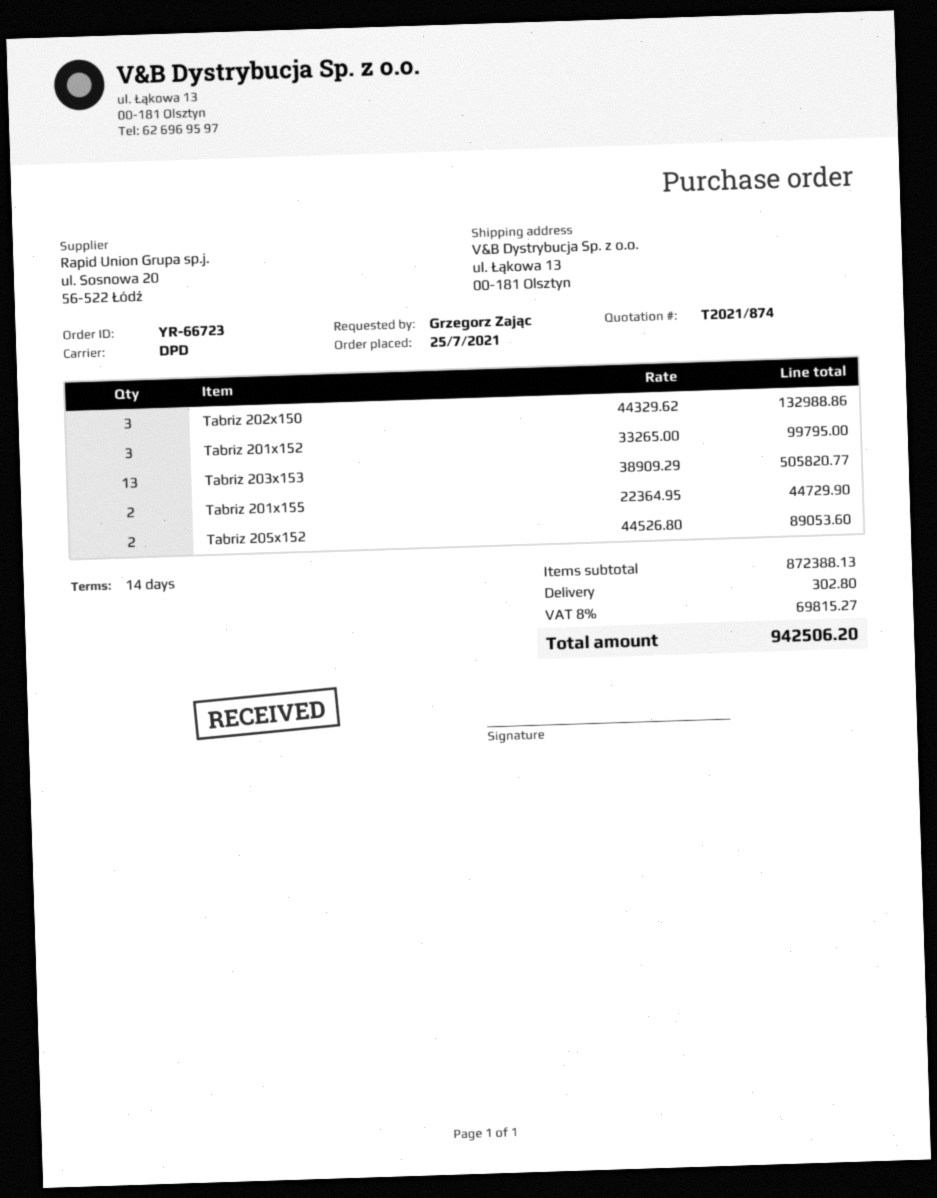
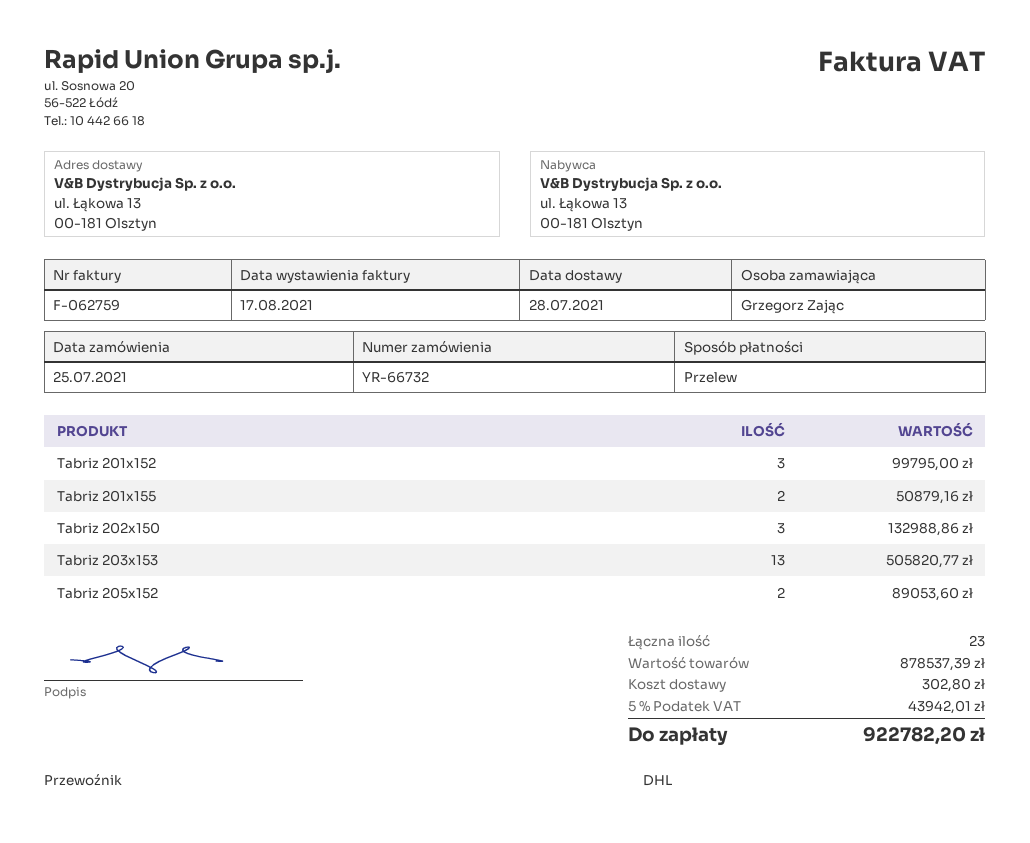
order number: YR-66723 -> YR-66732
shipping method: DPD -> DHL
Tabriz 201x155: 2 for 44729.90 -> 2 for 50879.16
subtotal: 872388.13 -> 878537.39
tax: 8% = 69815.27 -> 5% = 43942.01
total: 942506.20 -> 922782.20

